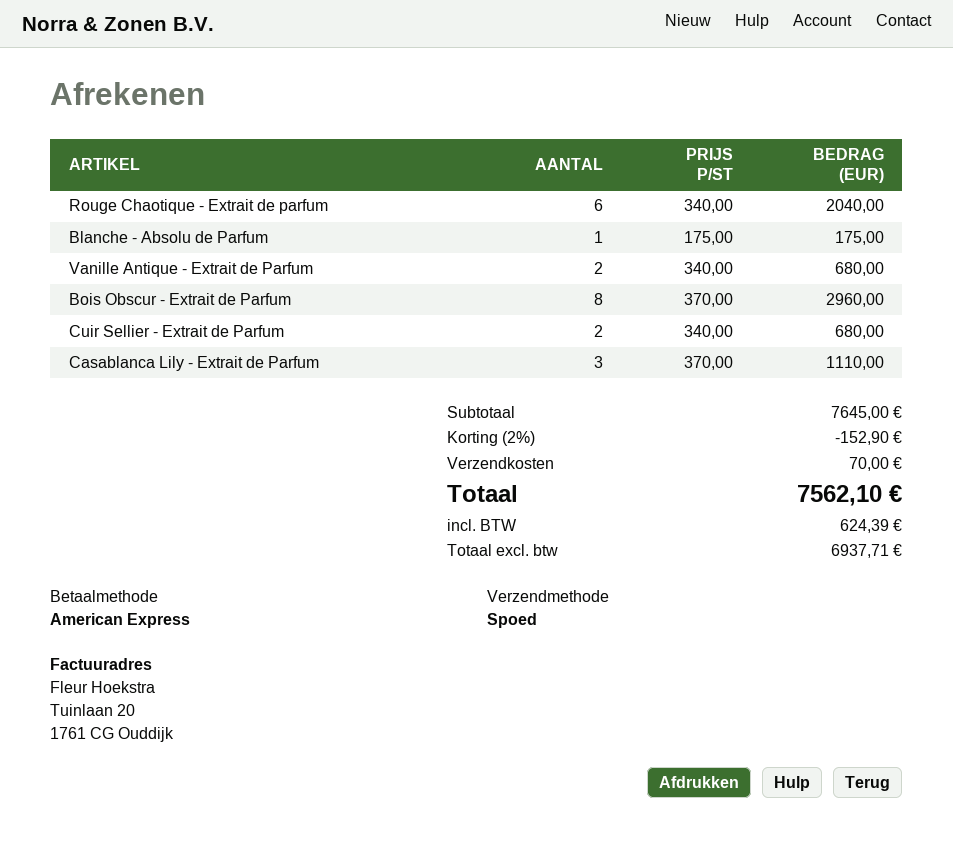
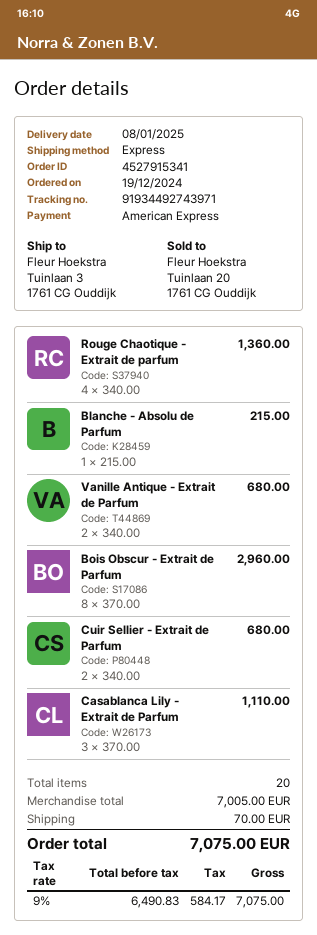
Rouge Chaotique - Extrait de parfum: 6 x 340.00 = 2040.00 -> 4 x 340.00 = 1360.00
Blanche - Absolu de Parfum: 1 x 175.00 = 175.00 -> 1 x 215.00 = 215.00
subtotal: 7645.00 -> 7005.00
discount: 2% = 152.90 -> none
net: 6937.71 -> 6490.83
tax: 624.39 -> 584.17
total: 7562.10 -> 7075.00

